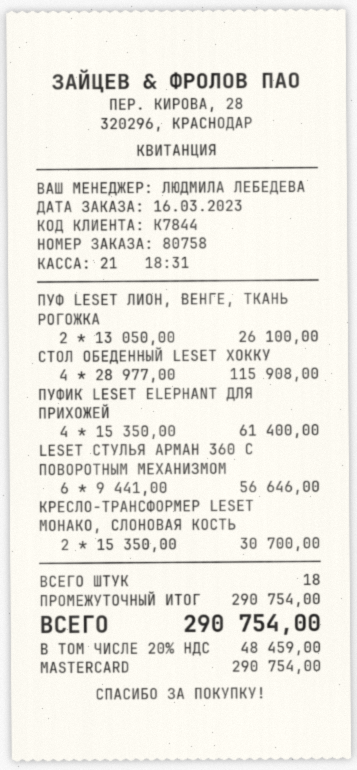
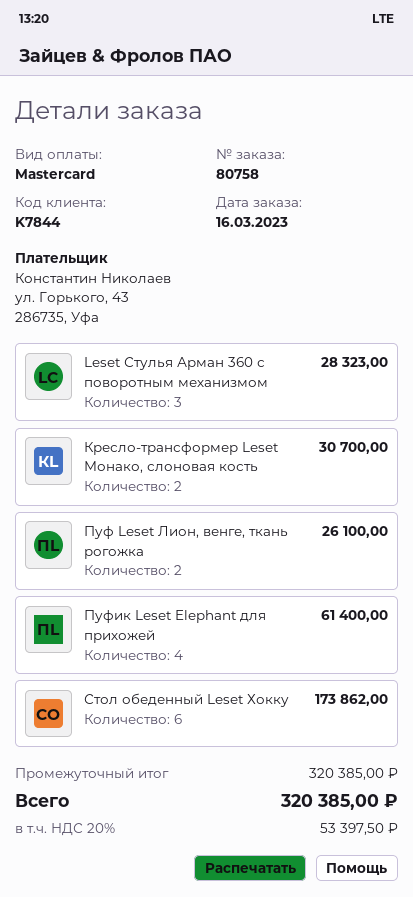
СТОЛ ОБЕДЕННЫЙ LESET ХОККУ: 4 for 115908.00 -> 6 for 173862.00
LESET СТУЛЬЯ АРМАН 360 С ПОВОРОТНЫМ МЕХАНИЗМОМ: 6 for 56646.00 -> 3 for 28323.00
subtotal: 290754.00 -> 320385.00
tax: 20% = 48459.00 -> 20% = 53397.50
total: 290754.00 -> 320385.00

